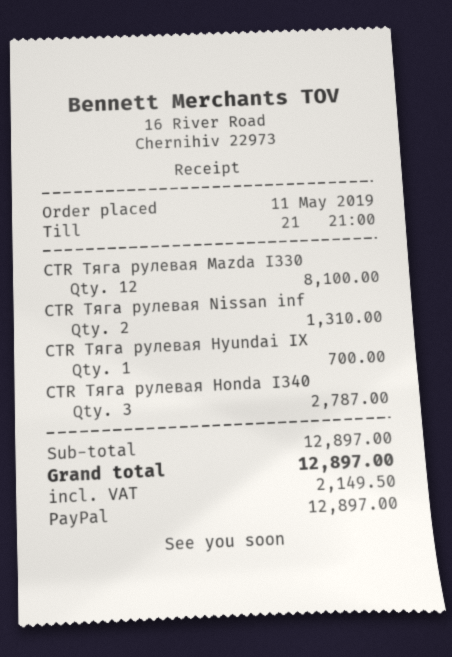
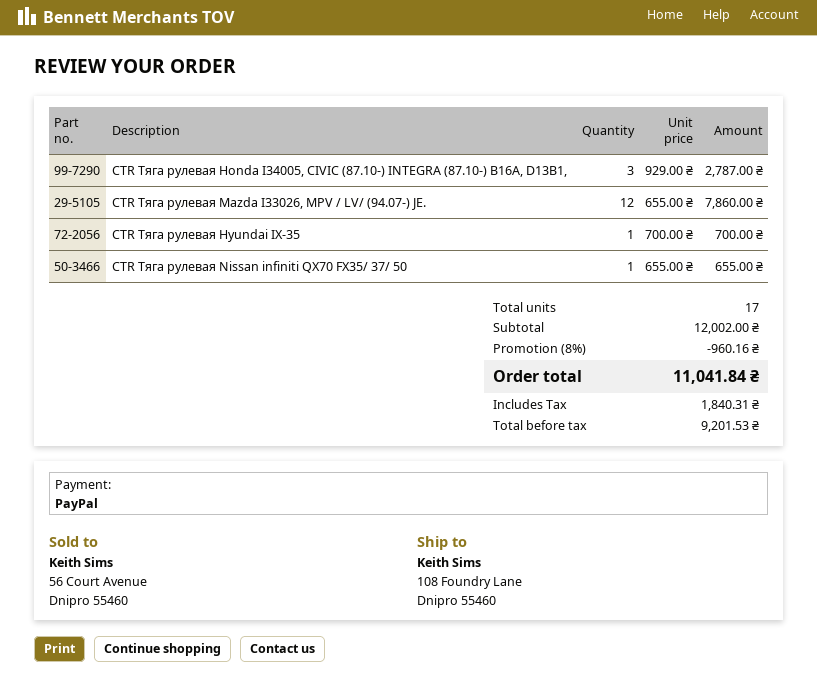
CTR Тяга рулевая Mazda I330: 12 for 8100.00 -> 12 for 7860.00
CTR Тяга рулевая Nissan inf: 2 for 1310.00 -> 1 for 655.00
subtotal: 12897.00 -> 12002.00
discount: none -> 8% = 960.16
tax: 2149.50 -> 1840.31
total: 12897.00 -> 11041.84

